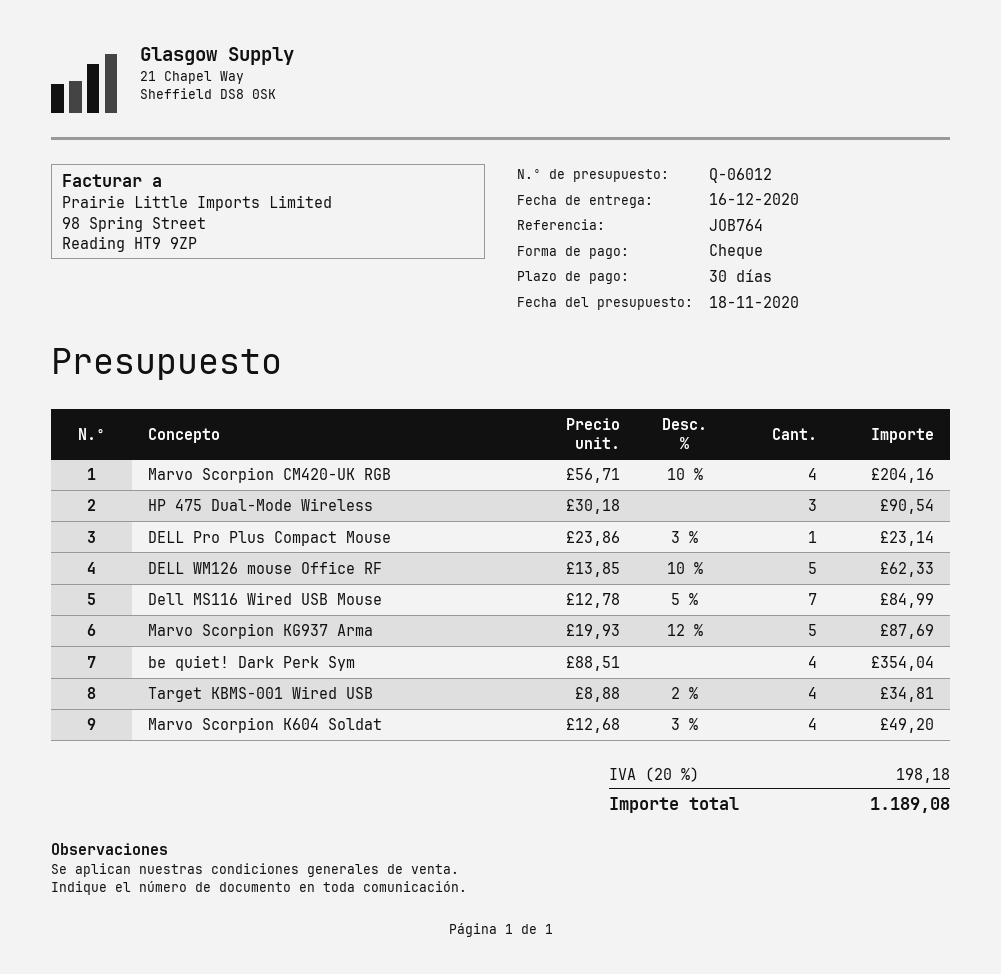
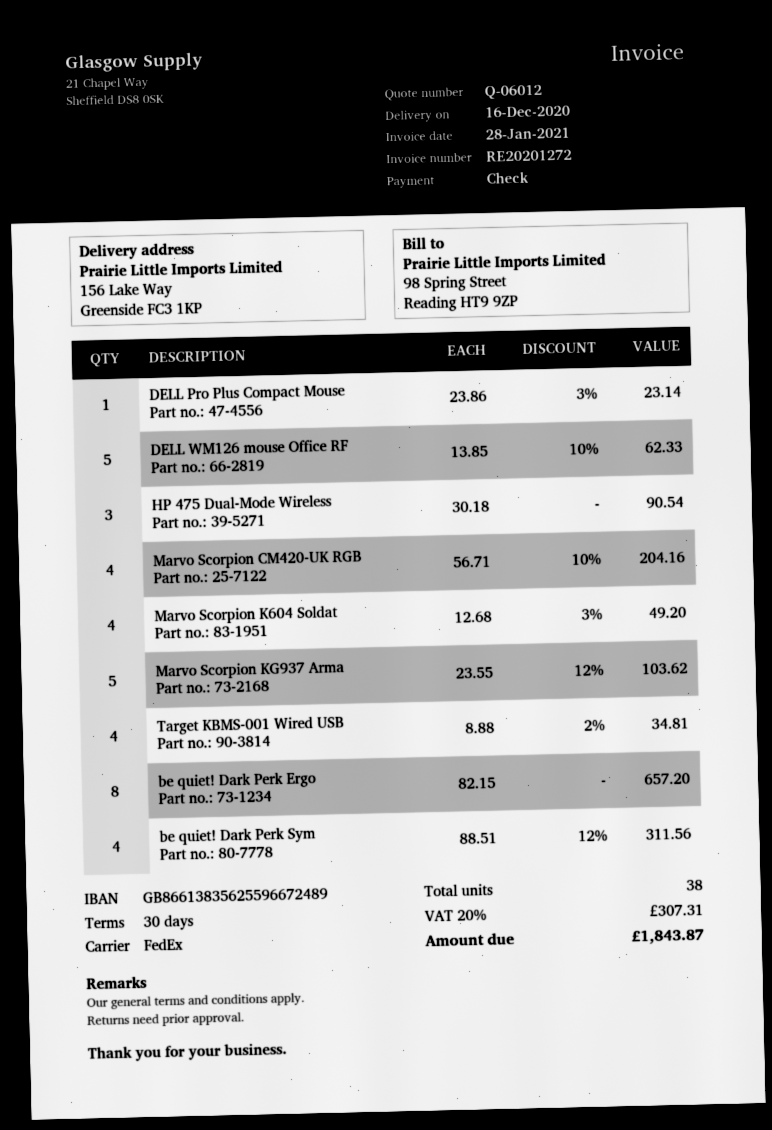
Dell MS116 Wired USB Mouse: 7 x 12.78 - 5% = 84.99 -> none
Marvo Scorpion KG937 Arma: 5 x 19.93 - 12% = 87.69 -> 5 x 23.55 - 12% = 103.62
be quiet! Dark Perk Sym: 4 x 88.51 = 354.04 -> 4 x 88.51 - 12% = 311.56
be quiet! Dark Perk Ergo: none -> 8 x 82.15 = 657.20
tax: 20% = 198.18 -> 20% = 307.31
total: 1189.08 -> 1843.87

